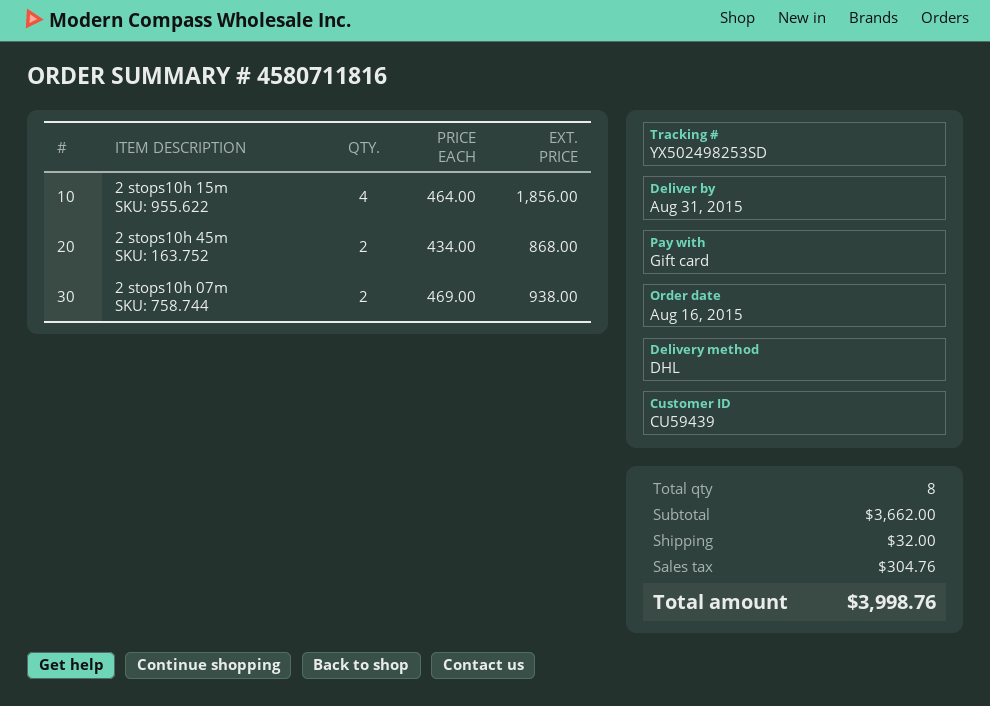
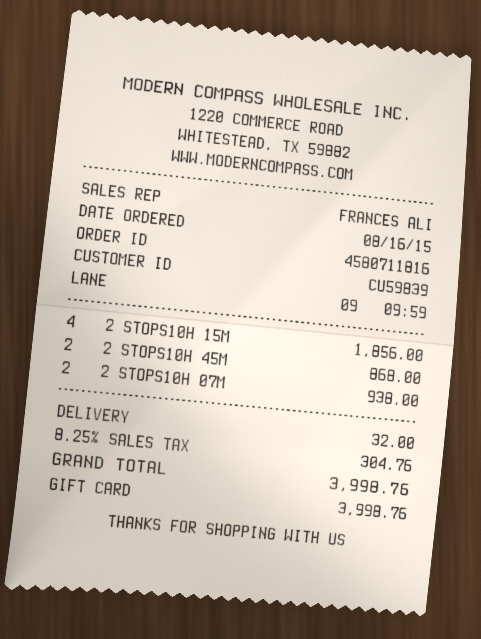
customer number: CU59439 -> CU59839

